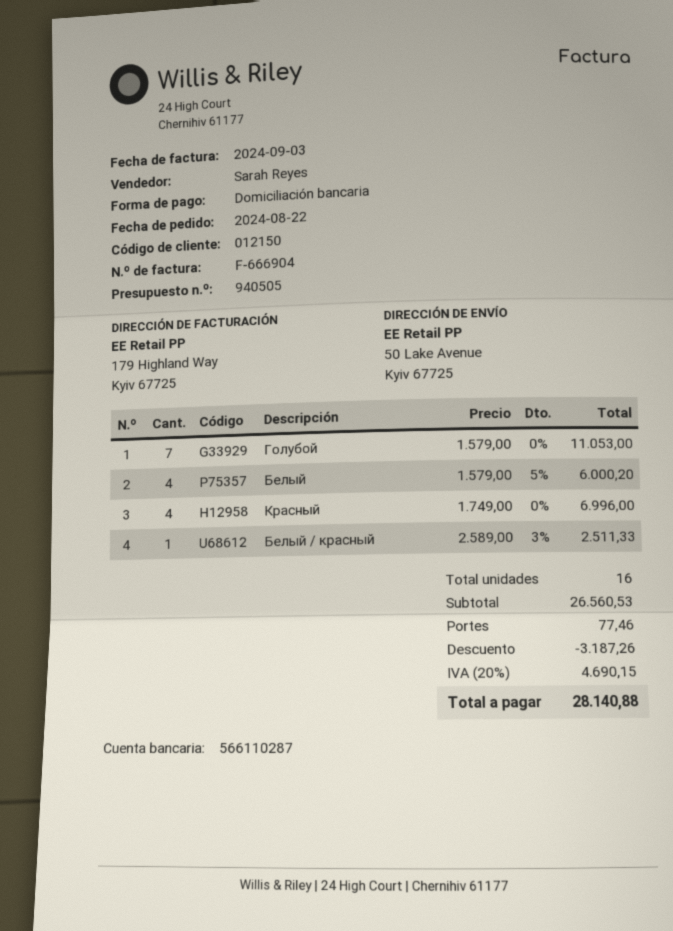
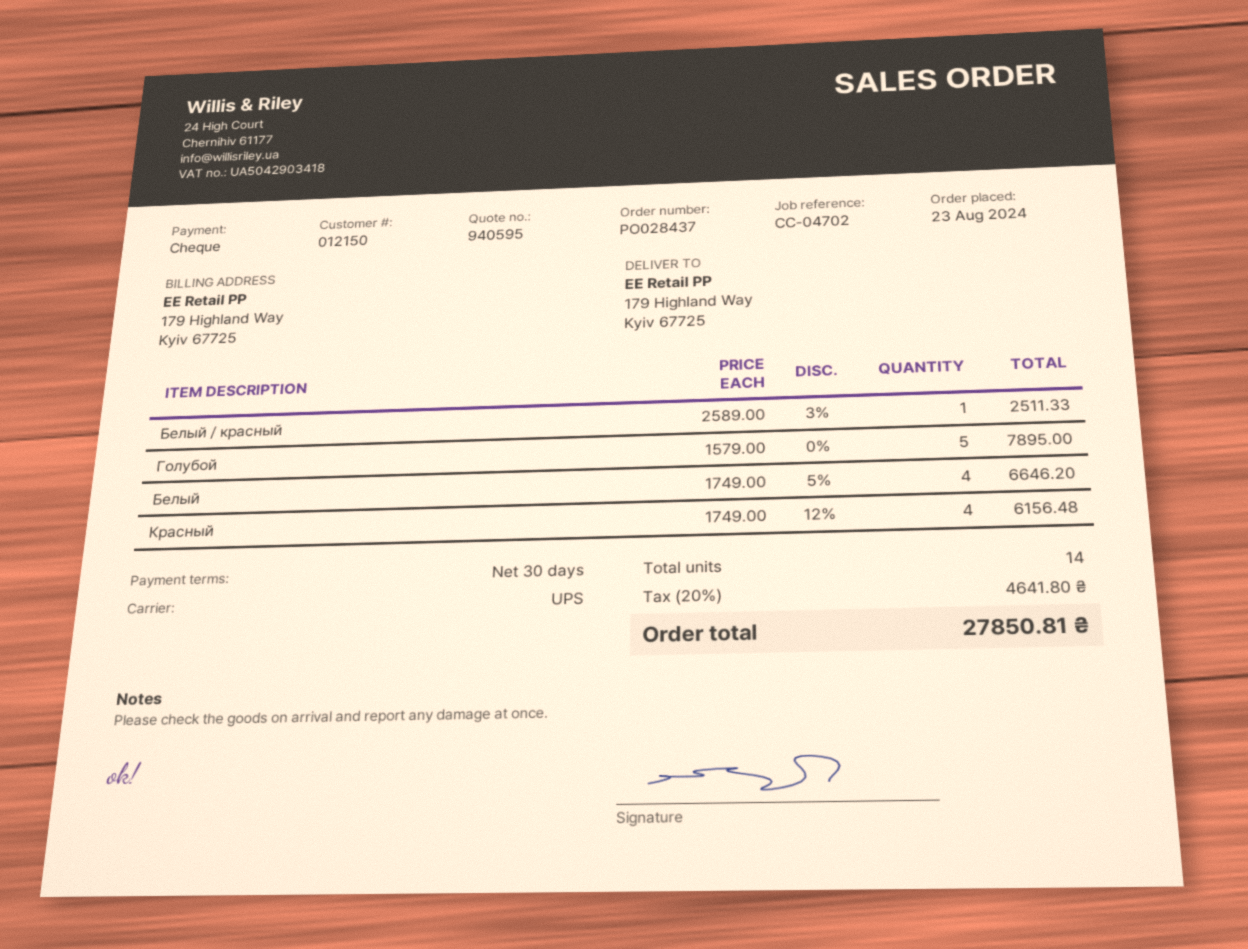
quote number: 940505 -> 940595
order date: 2024-08-22 -> 2024-08-23
payment method: direct debit -> cheque
ship to: 50 Lake Avenue, Kyiv 67725 -> 179 Highland Way, Kyiv 67725
Голубой: 7 x 1579.00 = 11053.00 -> 5 x 1579.00 = 7895.00
Белый: 4 x 1579.00 - 5% = 6000.20 -> 4 x 1749.00 - 5% = 6646.20
Красный: 4 x 1749.00 = 6996.00 -> 4 x 1749.00 - 12% = 6156.48
total quantity: 16 -> 14
discount: 3187.26 -> none
shipping: 77.46 -> none
tax: 20% = 4690.15 -> 20% = 4641.80
total: 28140.88 -> 27850.81

